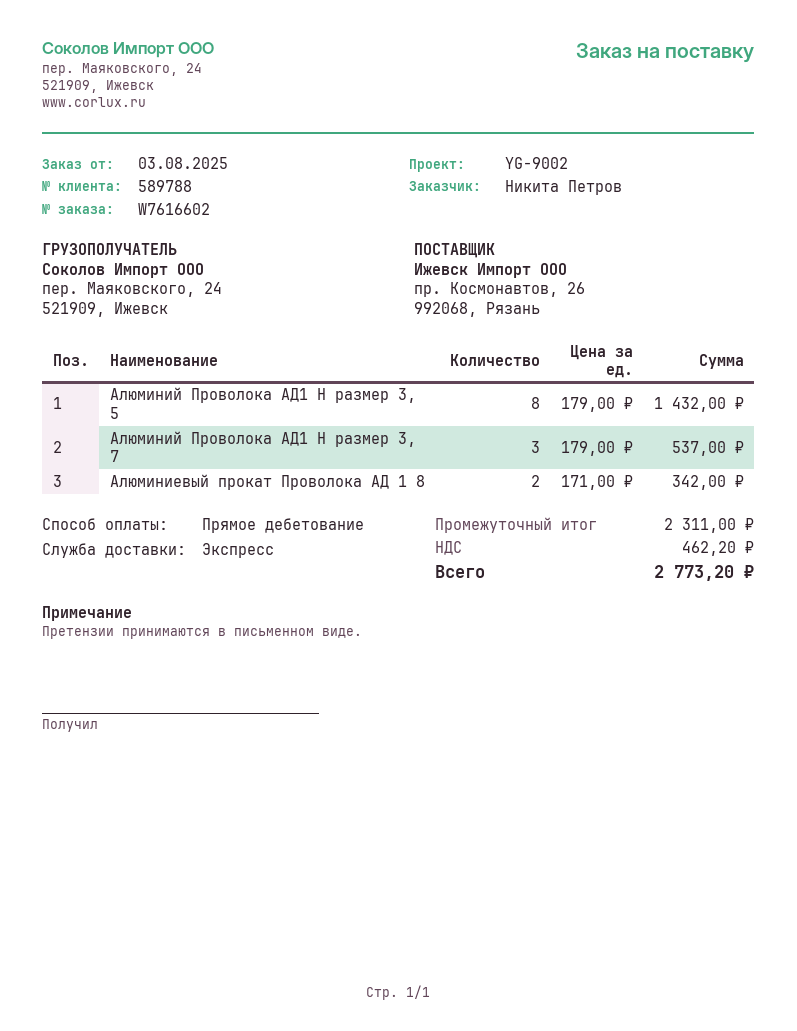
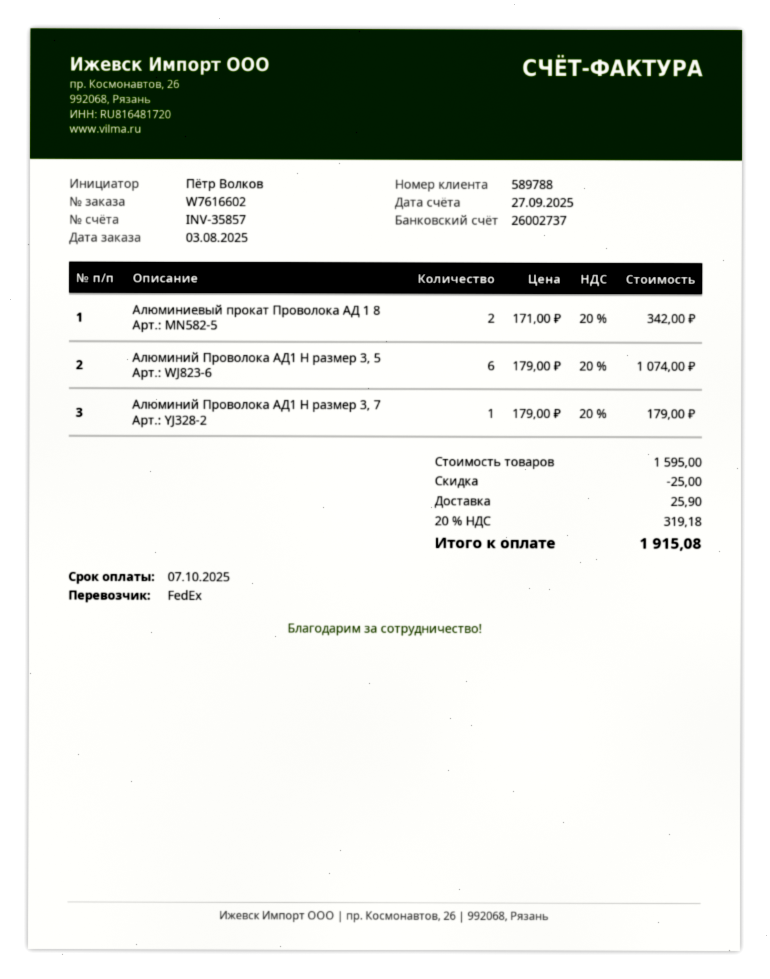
ordered by: Никита Петров -> Пётр Волков
shipping method: express -> FedEx
Алюминий Проволока АД1 Н размер 3, 5: 8 x 179.00 = 1432.00 -> 6 x 179.00 = 1074.00
Алюминий Проволока АД1 Н размер 3, 7: 3 x 179.00 = 537.00 -> 1 x 179.00 = 179.00
subtotal: 2311.00 -> 1595.00
discount: none -> 25.00
shipping: none -> 25.90
tax: 462.20 -> 319.18
total: 2773.20 -> 1915.08

